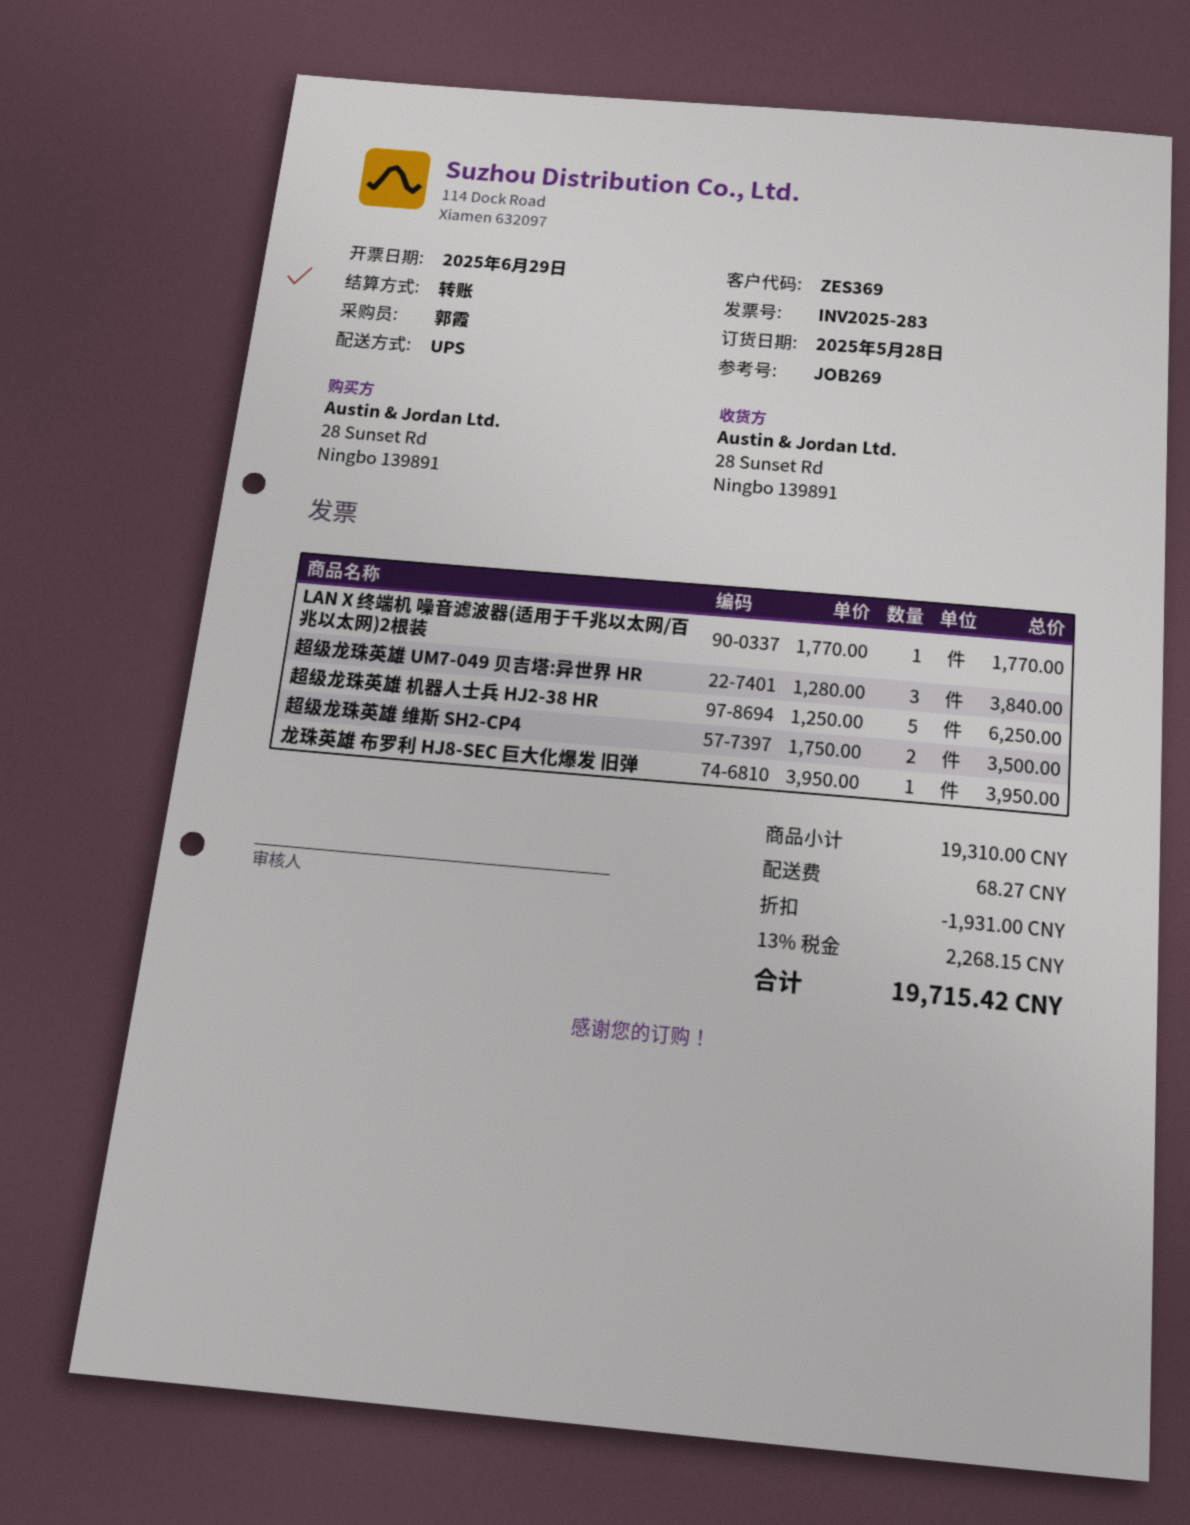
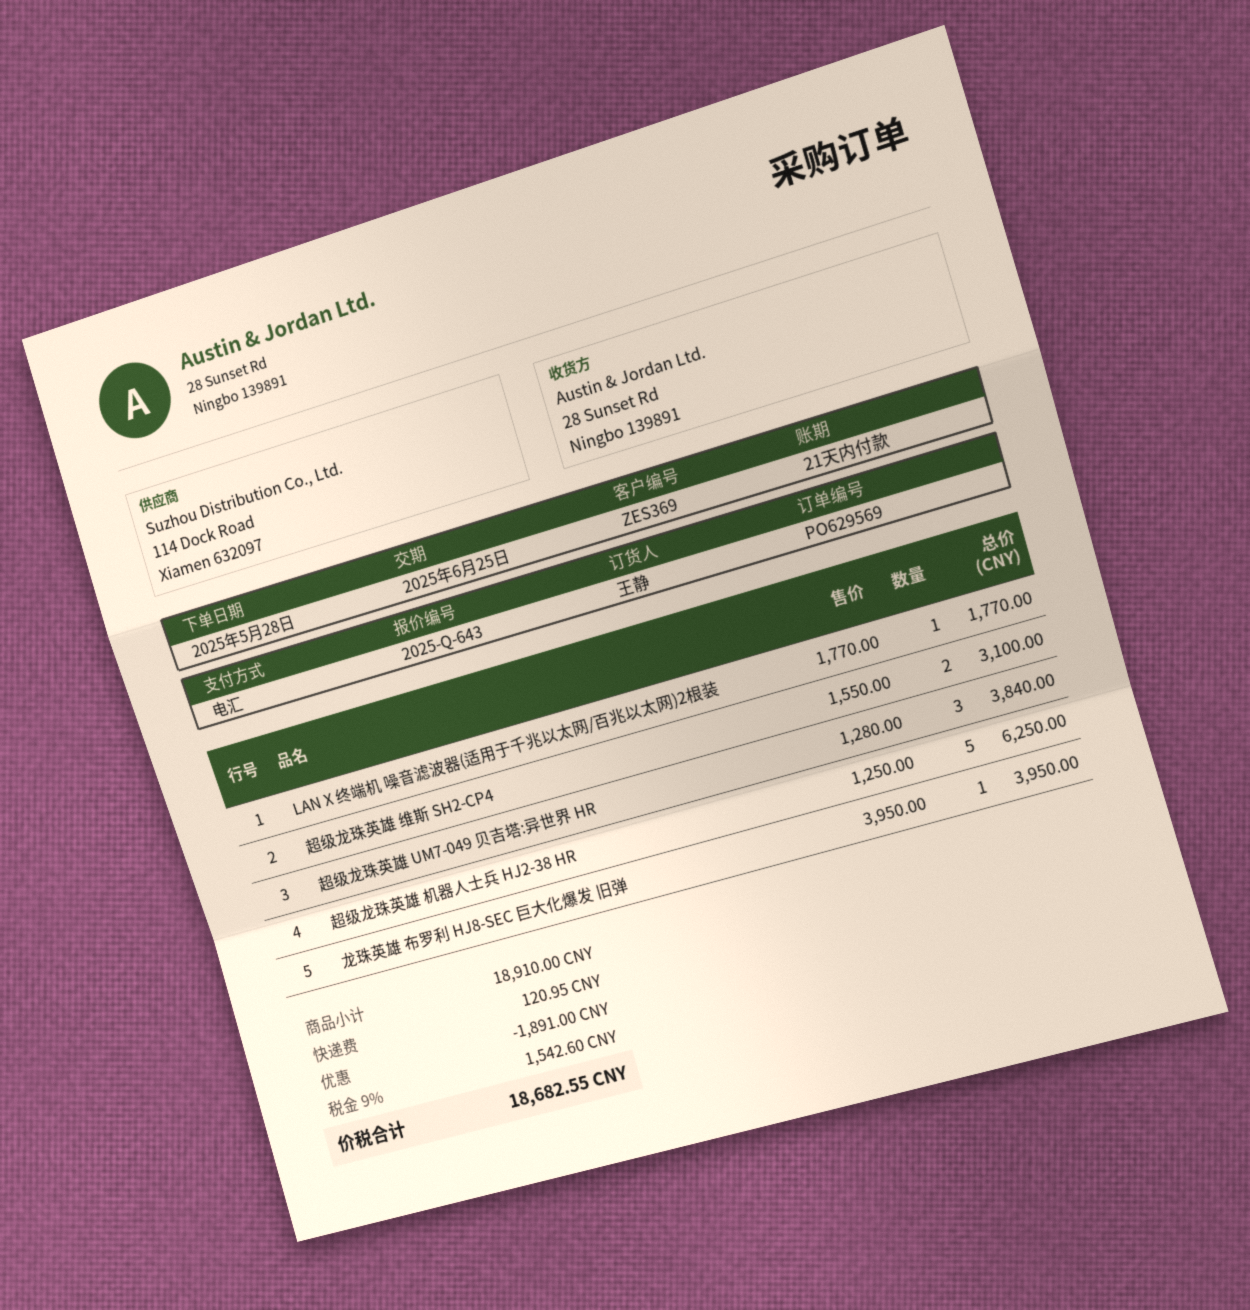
ordered by: 郭霞 -> 王静
超级龙珠英雄 维斯 SH2-CP4: 2 x 1750.00 = 3500.00 -> 2 x 1550.00 = 3100.00
subtotal: 19310.00 -> 18910.00
discount: 1931.00 -> 1891.00
shipping: 68.27 -> 120.95
tax: 13% = 2268.15 -> 9% = 1542.60
total: 19715.42 -> 18682.55

